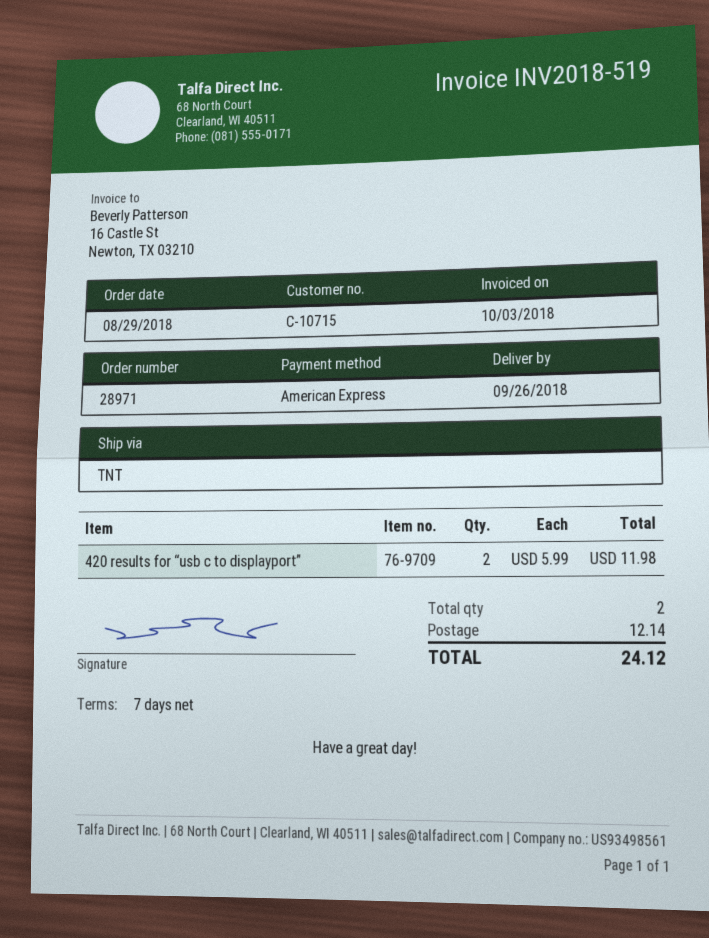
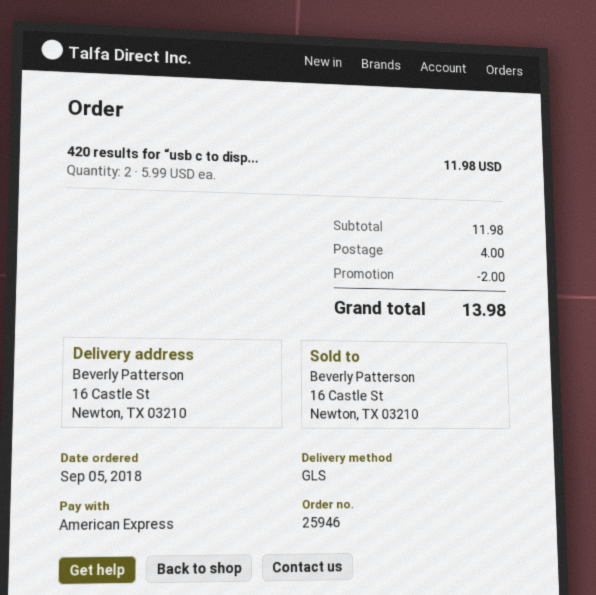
order number: 28971 -> 25946
order date: 2018-08-29 -> 2018-09-05
shipping method: TNT -> GLS
discount: none -> 2.00
shipping: 12.14 -> 4.00
total: 24.12 -> 13.98

